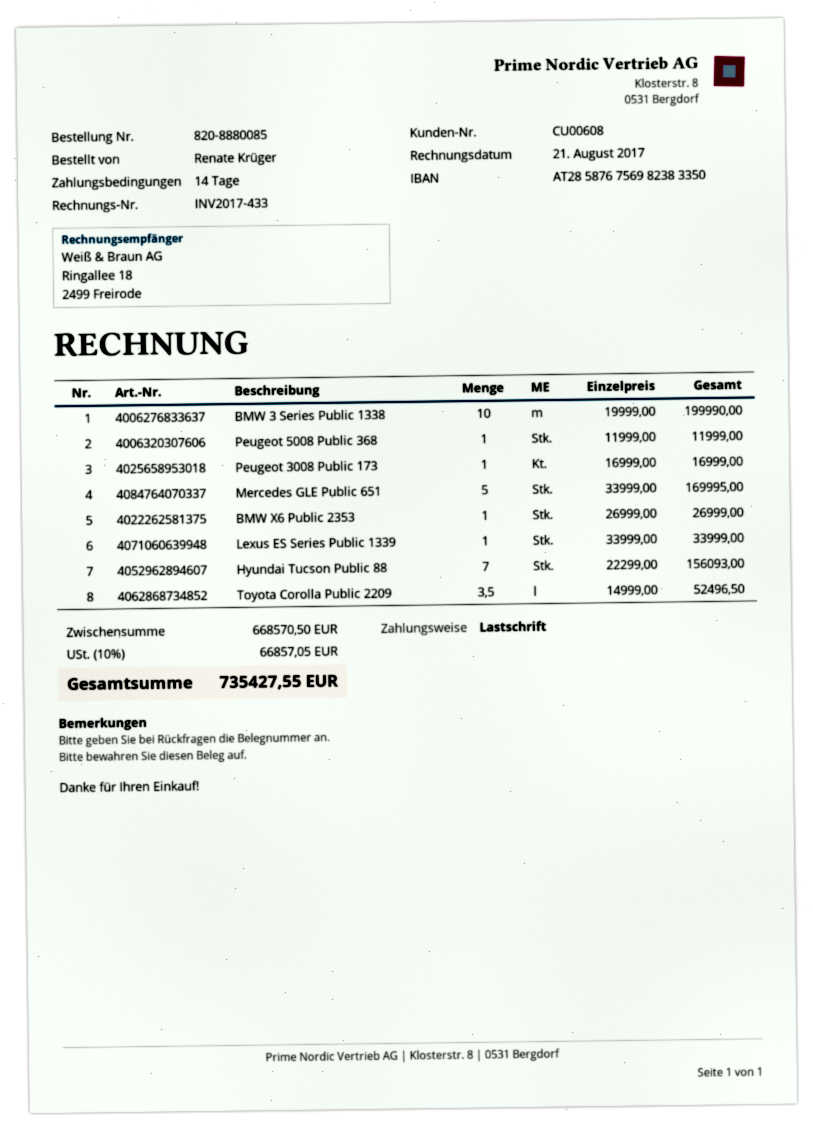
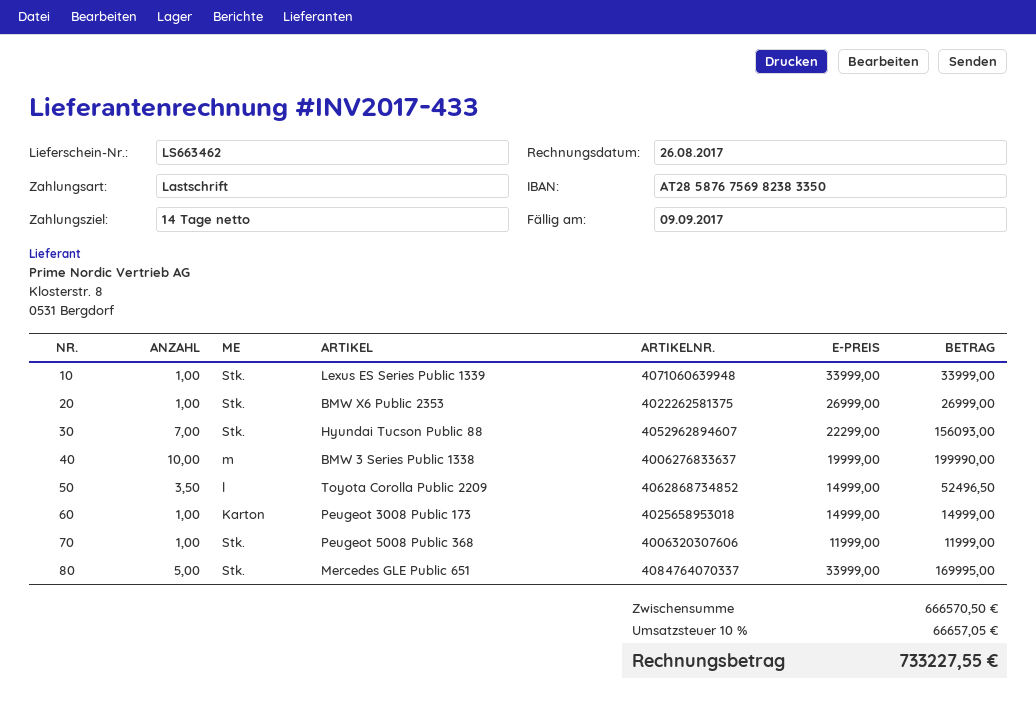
invoice date: 2017-08-21 -> 2017-08-26
Peugeot 3008 Public 173: 1 x 16999.00 = 16999.00 -> 1 x 14999.00 = 14999.00
subtotal: 668570.50 -> 666570.50
tax: 10% = 66857.05 -> 10% = 66657.05
total: 735427.55 -> 733227.55

